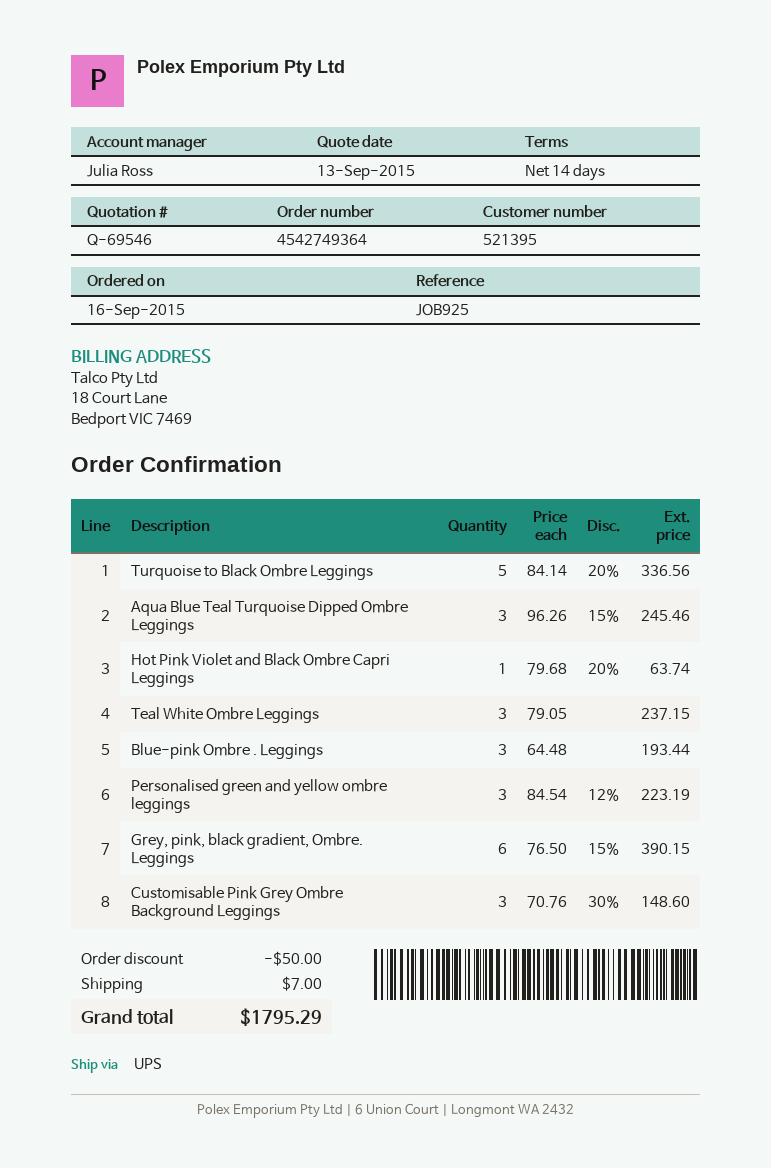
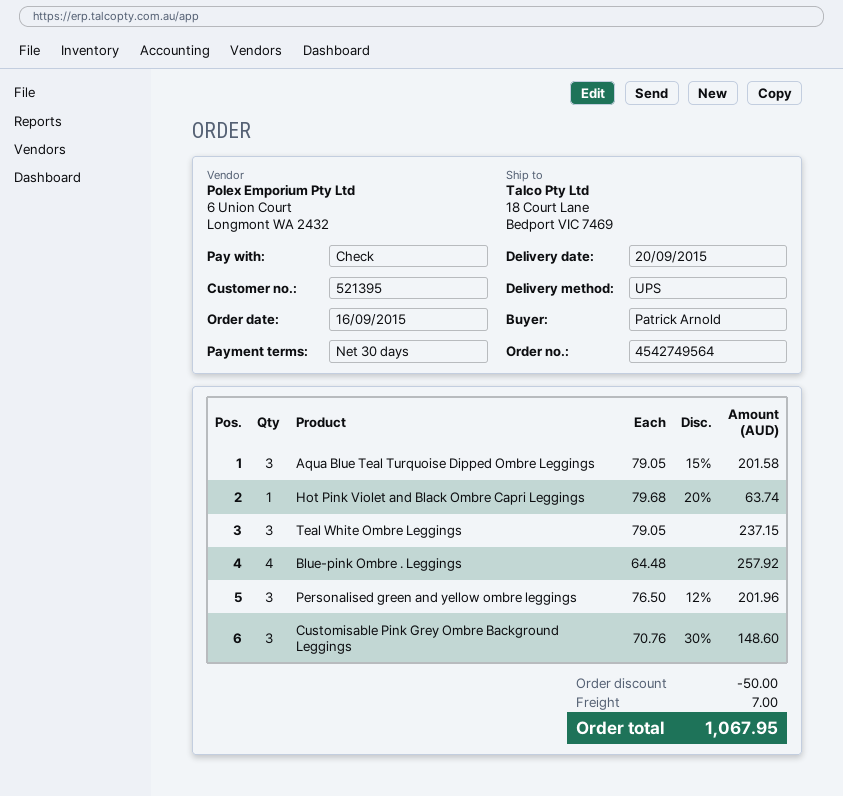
order number: 4542749364 -> 4542749564
payment terms: 14 days -> 30 days
Turquoise to Black Ombre Leggings: 5 x 84.14 - 20% = 336.56 -> none
Aqua Blue Teal Turquoise Dipped Ombre Leggings: 3 x 96.26 - 15% = 245.46 -> 3 x 79.05 - 15% = 201.58
Blue-pink Ombre . Leggings: 3 x 64.48 = 193.44 -> 4 x 64.48 = 257.92
Personalised green and yellow ombre leggings: 3 x 84.54 - 12% = 223.19 -> 3 x 76.50 - 12% = 201.96
Grey, pink, black gradient, Ombre. Leggings: 6 x 76.50 - 15% = 390.15 -> none
total: 1795.29 -> 1067.95

